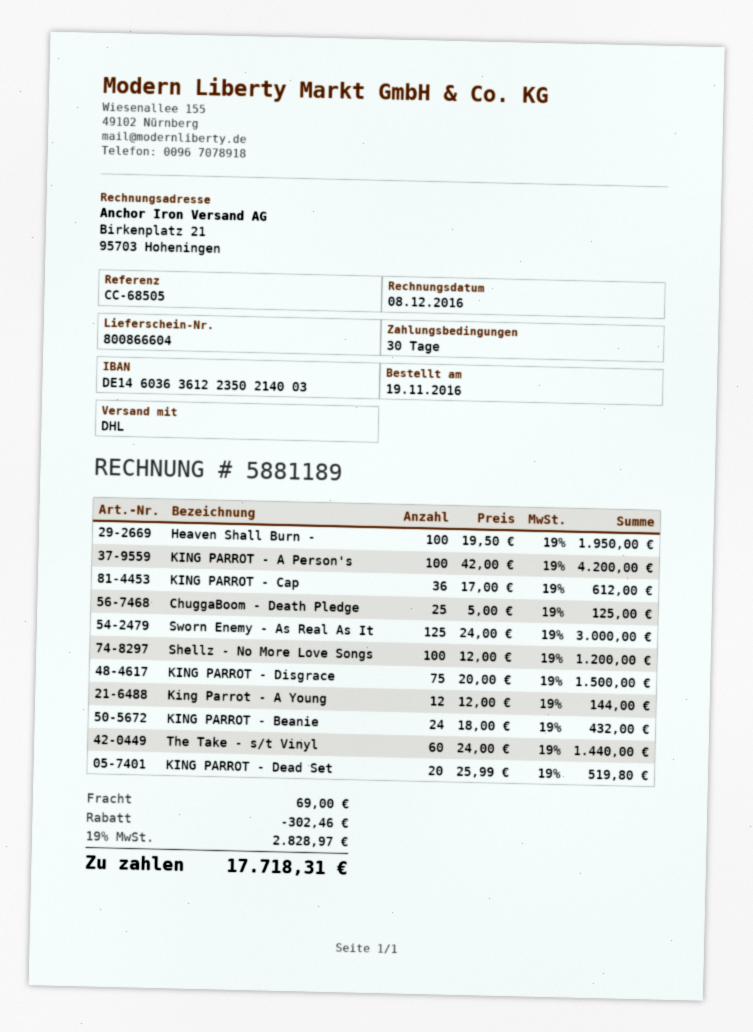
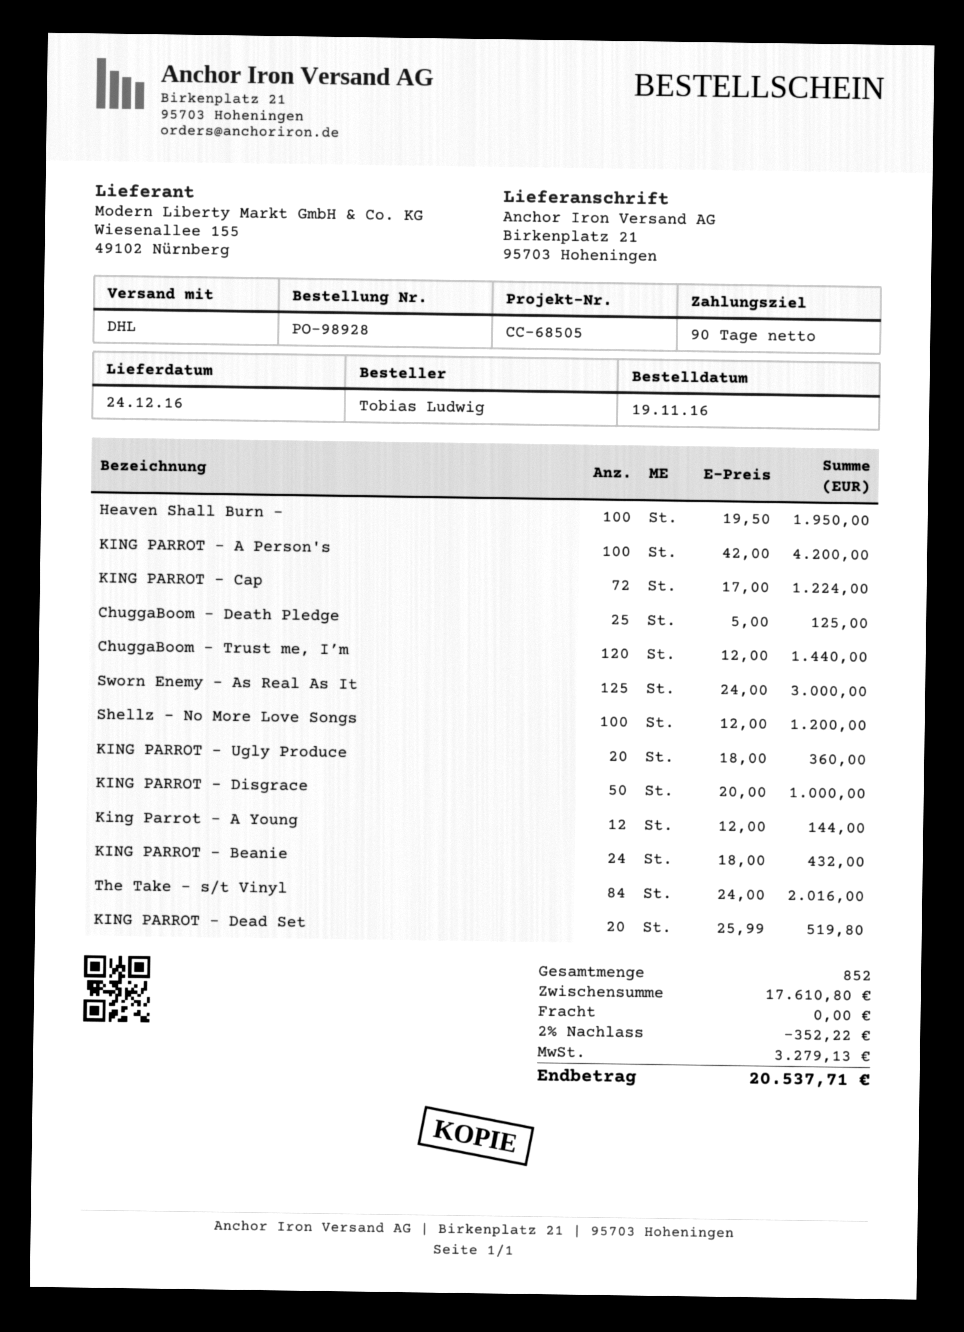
payment terms: 30 days -> 90 days
KING PARROT - Cap: 36 x 17.00 = 612.00 -> 72 x 17.00 = 1224.00
KING PARROT - Disgrace: 75 x 20.00 = 1500.00 -> 50 x 20.00 = 1000.00
The Take - s/t Vinyl: 60 x 24.00 = 1440.00 -> 84 x 24.00 = 2016.00
ChuggaBoom - Trust me, I’m: none -> 120 x 12.00 = 1440.00
KING PARROT - Ugly Produce: none -> 20 x 18.00 = 360.00
discount: 302.46 -> 352.22
shipping: 69.00 -> 0.00
tax: 2828.97 -> 3279.13
total: 17718.31 -> 20537.71

